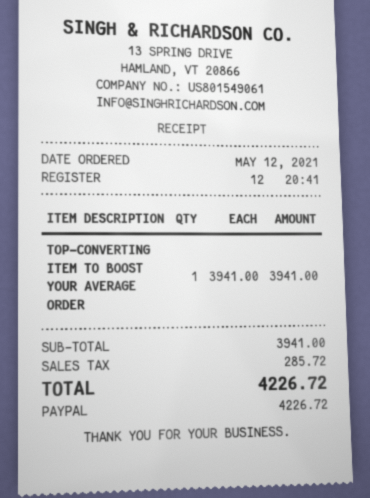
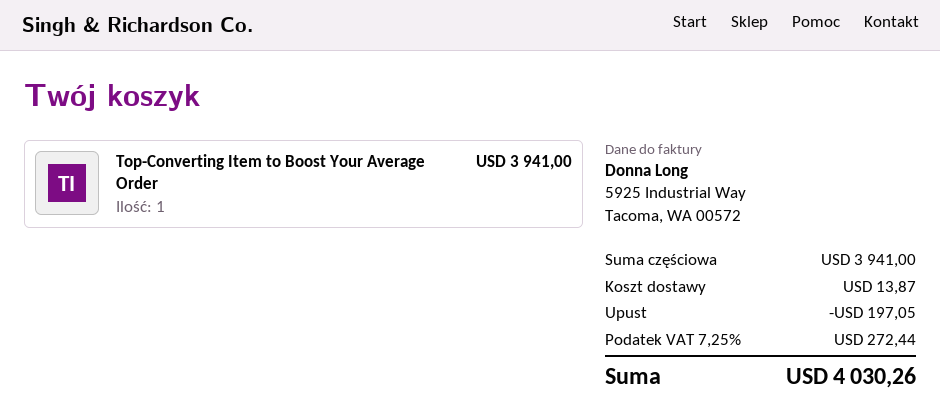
discount: none -> 197.05
shipping: none -> 13.87
tax: 285.72 -> 272.44
total: 4226.72 -> 4030.26

